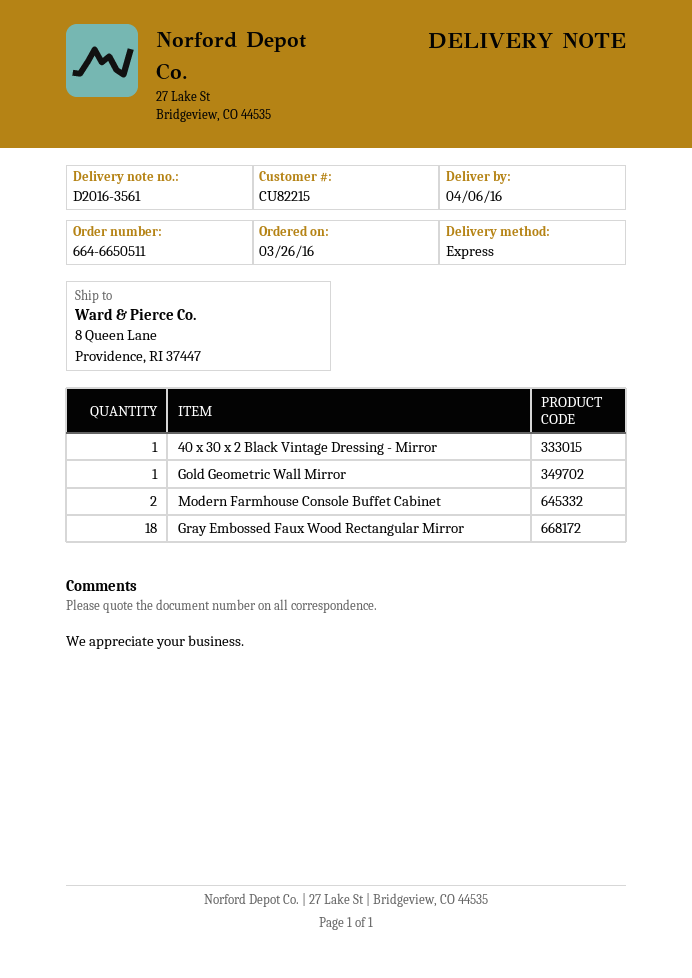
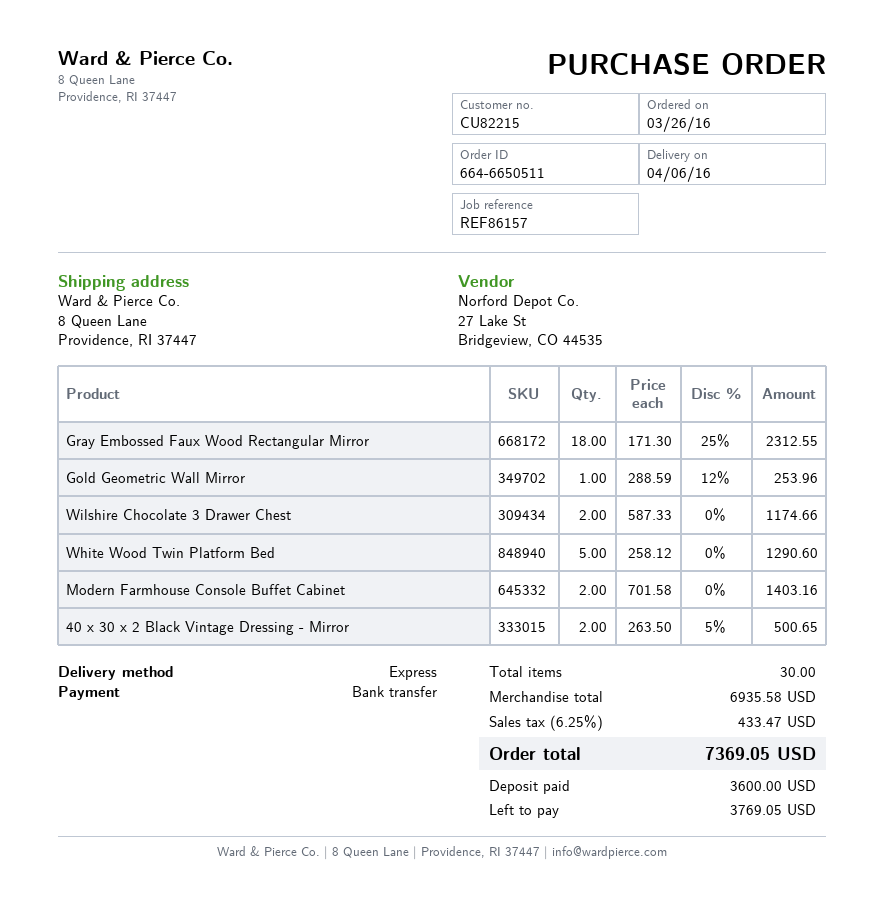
40 x 30 x 2 Black Vintage Dressing - Mirror: 1 -> 2
Wilshire Chocolate 3 Drawer Chest: none -> 2
White Wood Twin Platform Bed: none -> 5

